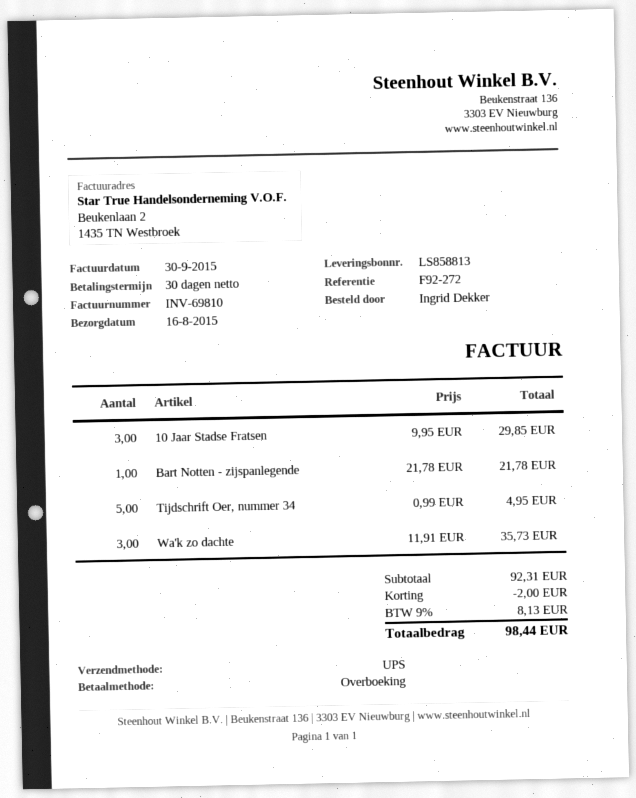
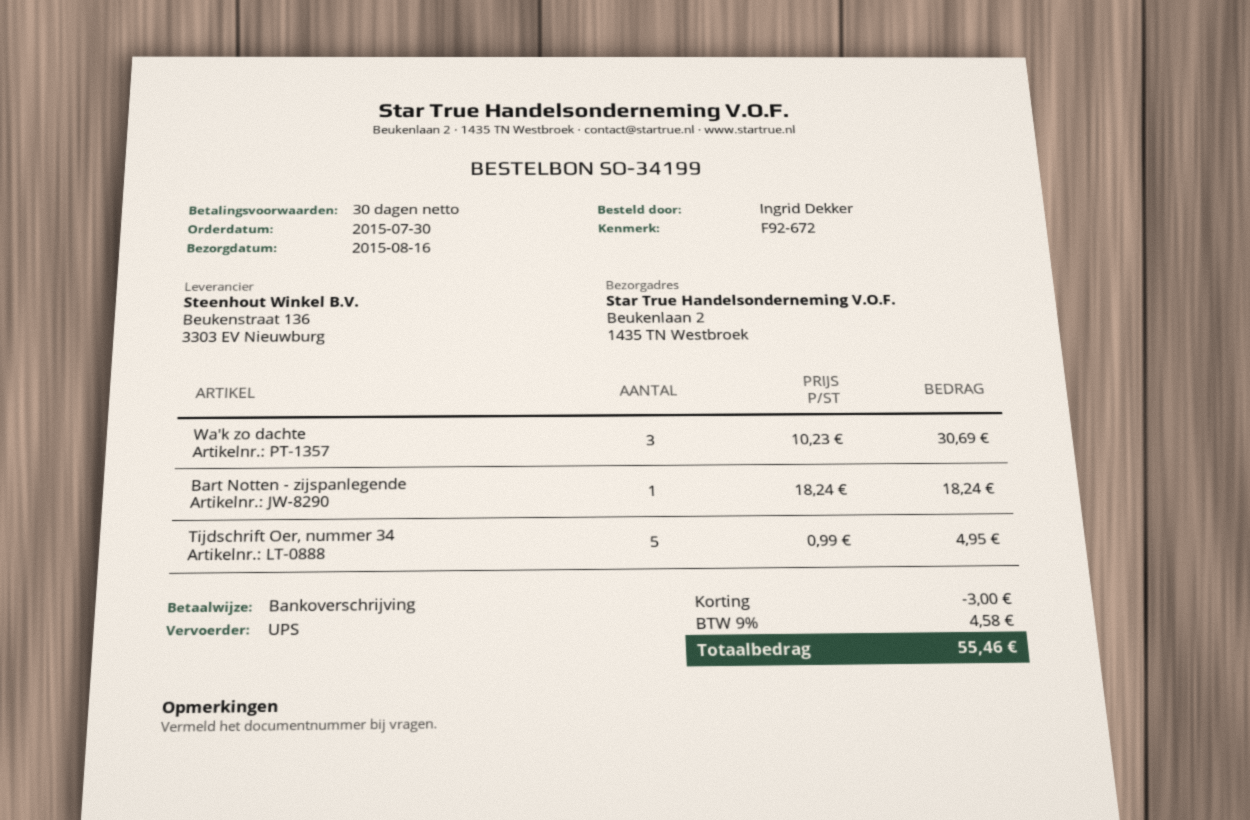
reference: F92-272 -> F92-672
10 Jaar Stadse Fratsen: 3 x 9.95 = 29.85 -> none
Bart Notten - zijspanlegende: 1 x 21.78 = 21.78 -> 1 x 18.24 = 18.24
Wa'k zo dachte: 3 x 11.91 = 35.73 -> 3 x 10.23 = 30.69
discount: 2.00 -> 3.00
tax: 9% = 8.13 -> 9% = 4.58
total: 98.44 -> 55.46

